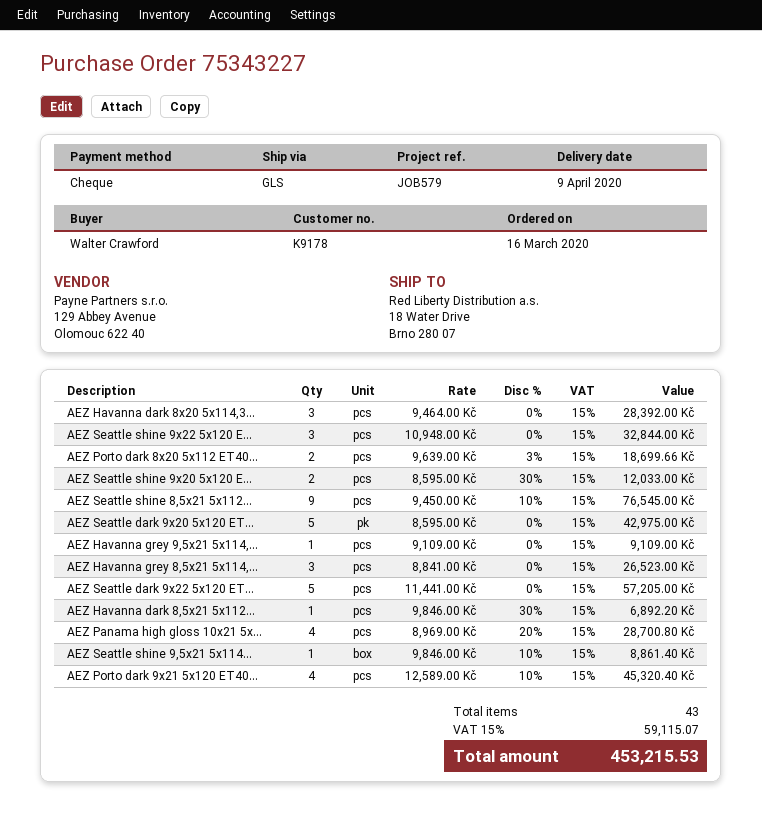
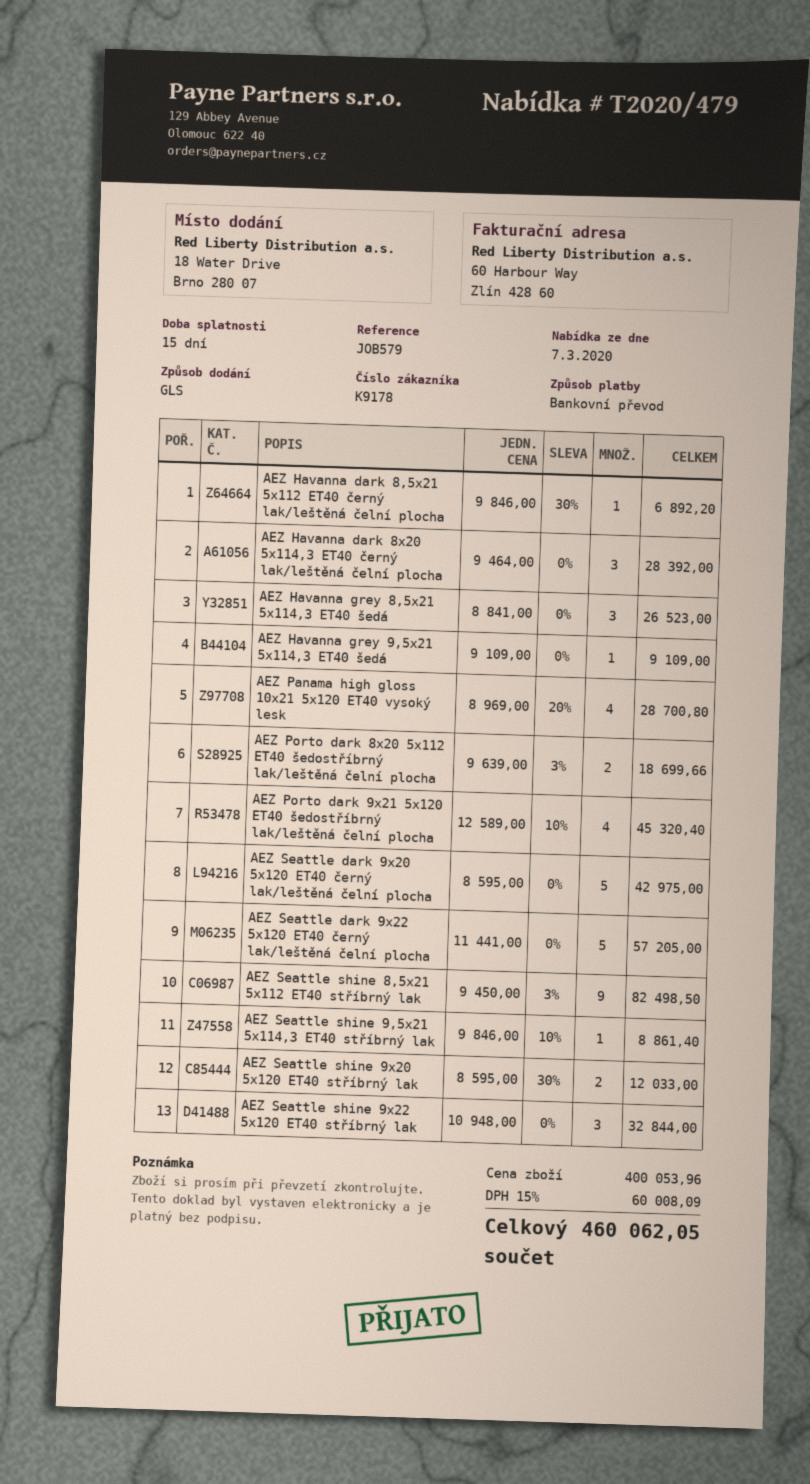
payment method: cheque -> bank transfer
AEZ Seattle shine 8,5x21 5x112...: 9 x 9450.00 - 10% = 76545.00 -> 9 x 9450.00 - 3% = 82498.50
tax: 15% = 59115.07 -> 15% = 60008.09
total: 453215.53 -> 460062.05

